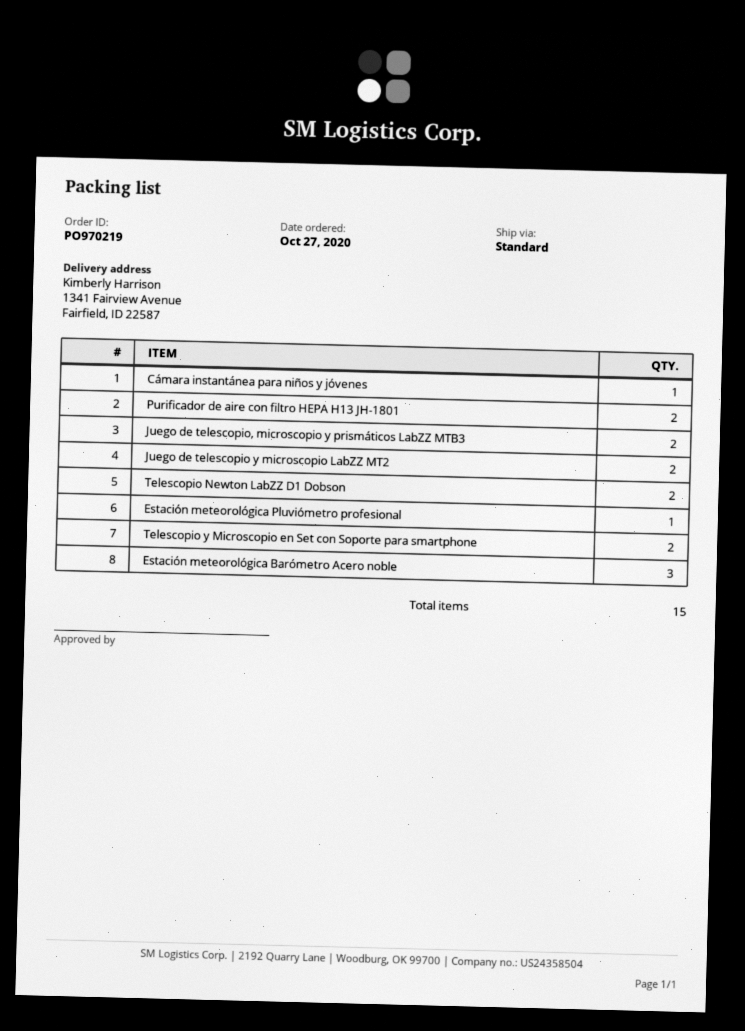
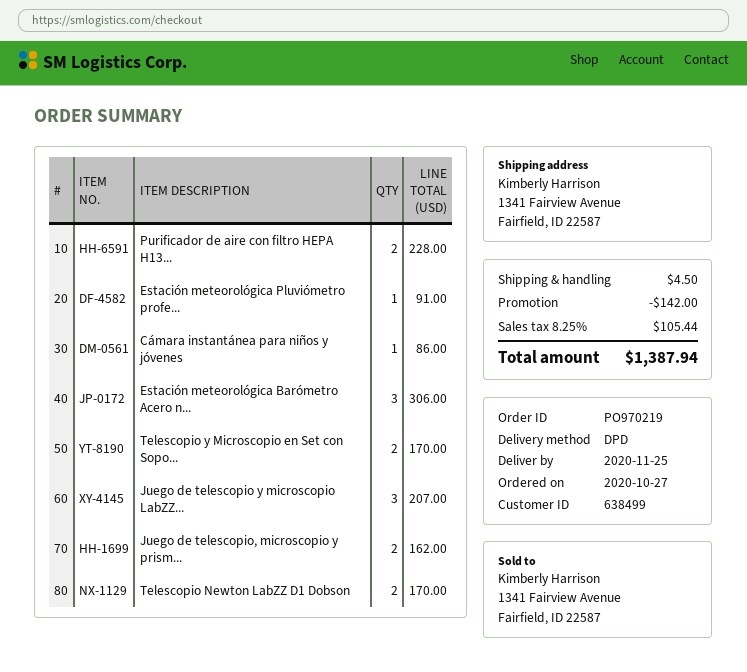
shipping method: standard -> DPD
Juego de telescopio y microscopio LabZZ MT2: 2 -> 3

